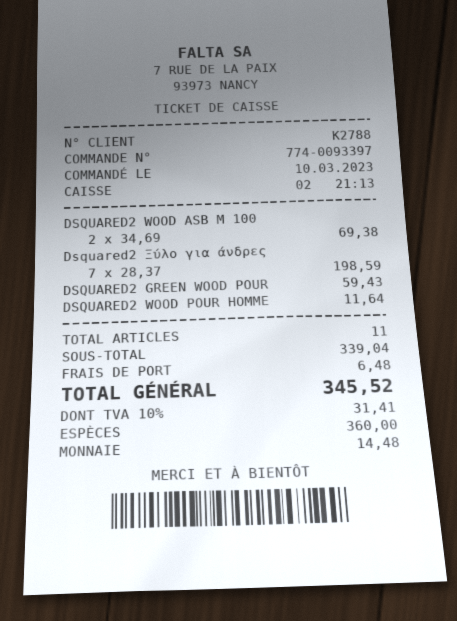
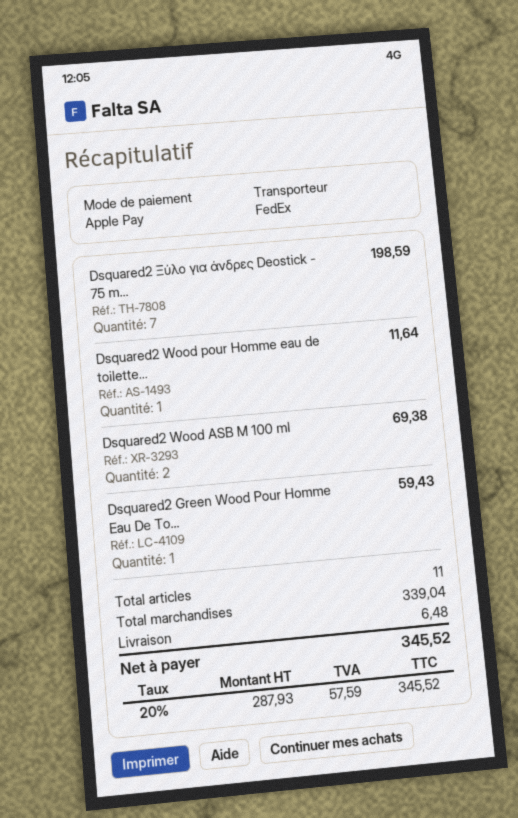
payment method: cash -> Apple Pay
tax: 10% = 31.41 -> 20% = 57.59

